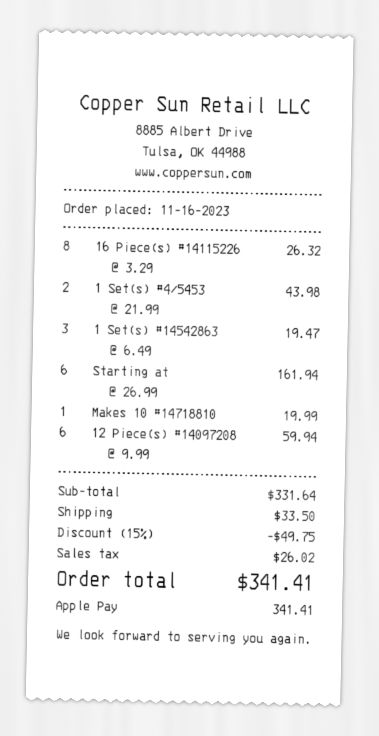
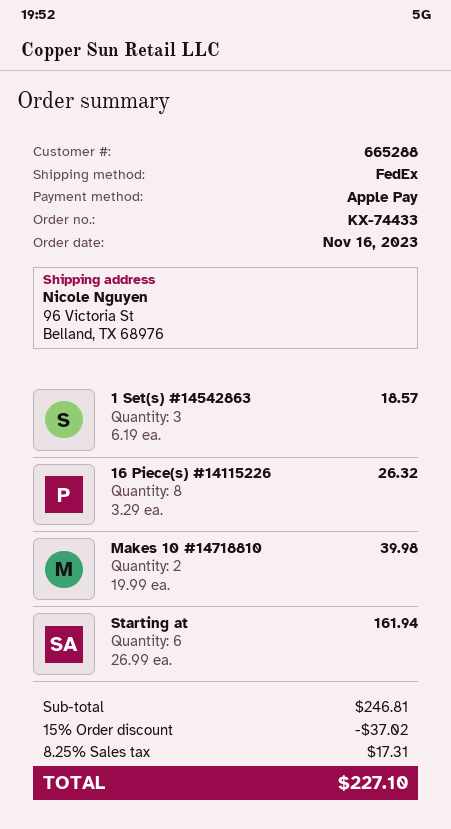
1 Set(s) #4/5453: 2 x 21.99 = 43.98 -> none
1 Set(s) #14542863: 3 x 6.49 = 19.47 -> 3 x 6.19 = 18.57
Makes 10 #14718810: 1 x 19.99 = 19.99 -> 2 x 19.99 = 39.98
12 Piece(s) #14097208: 6 x 9.99 = 59.94 -> none
subtotal: 331.64 -> 246.81
discount: 15% = 49.75 -> 15% = 37.02
shipping: 33.50 -> none
tax: 26.02 -> 17.31
total: 341.41 -> 227.10

